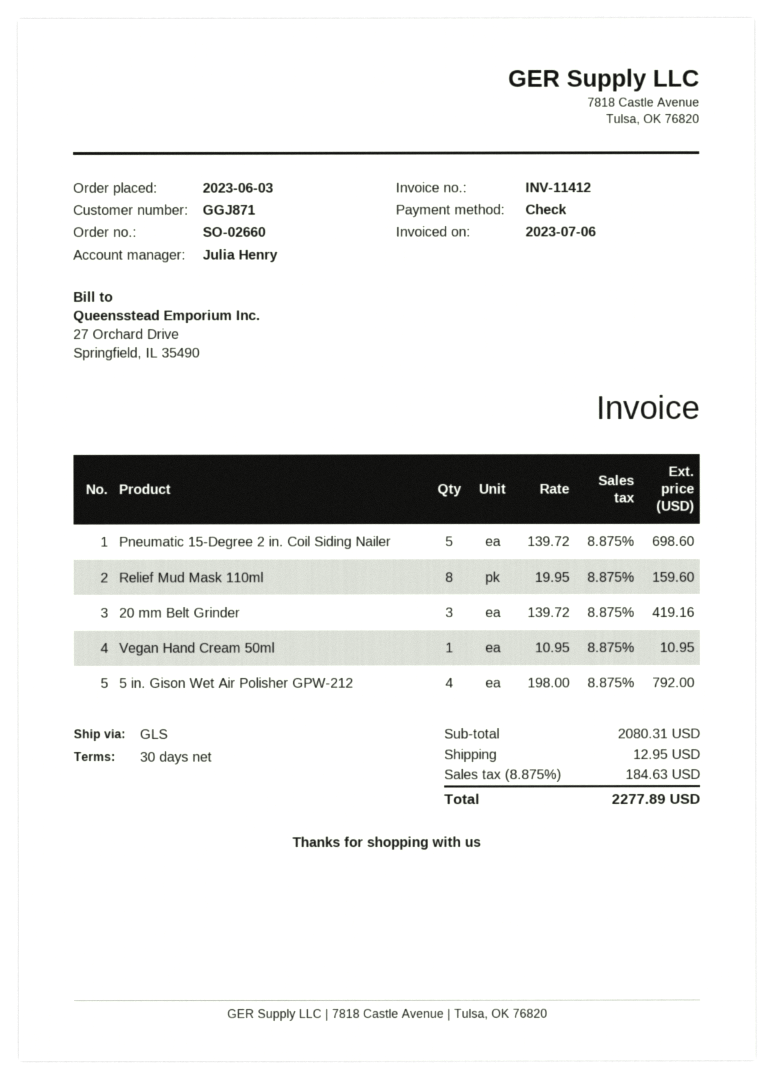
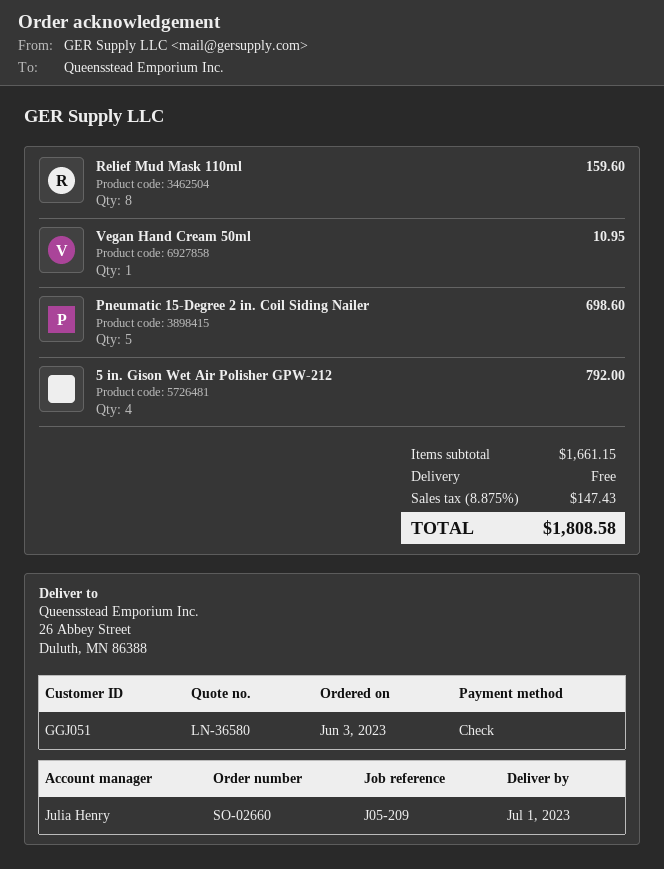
customer number: GGJ871 -> GGJ051
20 mm Belt Grinder: 3 for 419.16 -> none
subtotal: 2080.31 -> 1661.15
shipping: 12.95 -> 0.00
tax: 8.875% = 184.63 -> 8.875% = 147.43
total: 2277.89 -> 1808.58

